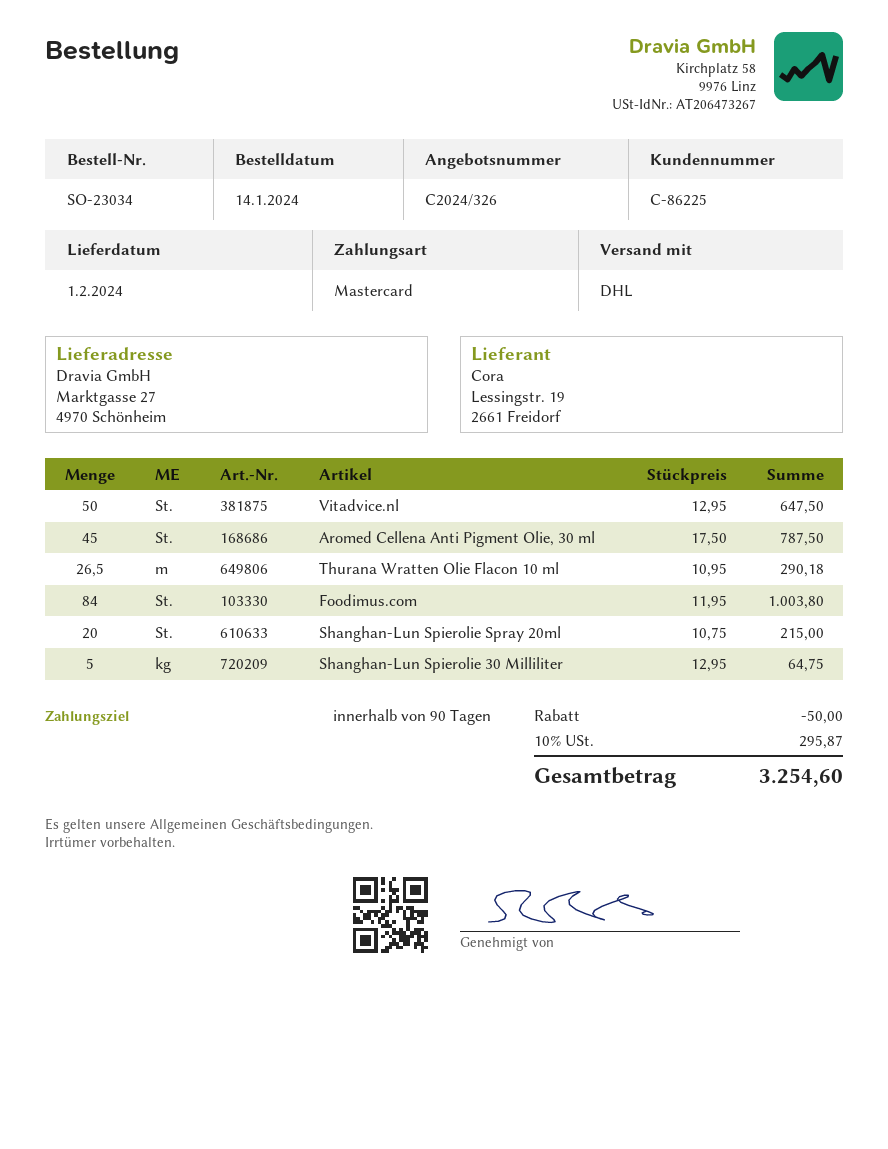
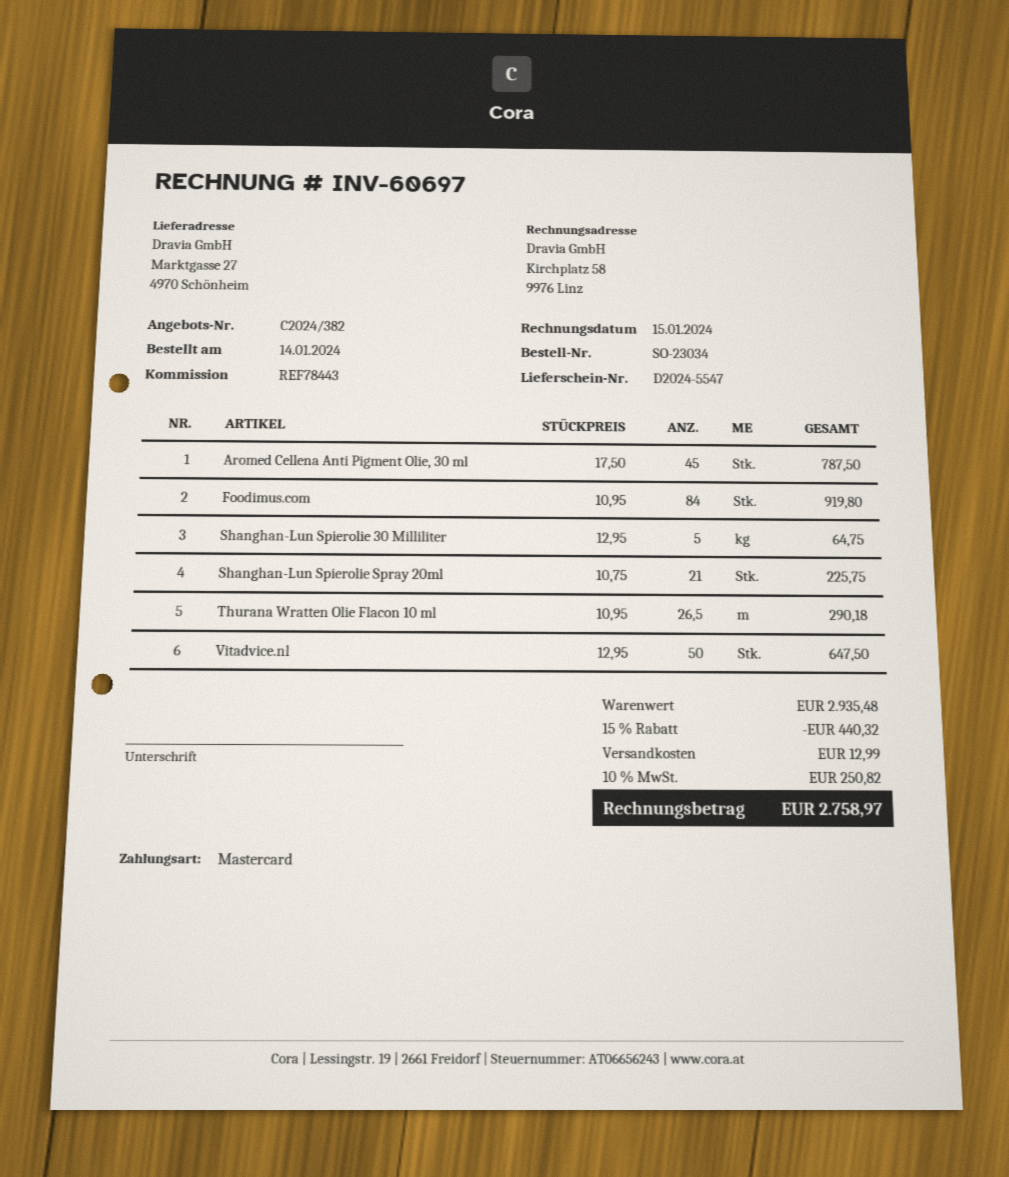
quote number: C2024/326 -> C2024/382
Foodimus.com: 84 x 11.95 = 1003.80 -> 84 x 10.95 = 919.80
Shanghan-Lun Spierolie Spray 20ml: 20 x 10.75 = 215.00 -> 21 x 10.75 = 225.75
discount: 50.00 -> 440.32
shipping: none -> 12.99
tax: 10% = 295.87 -> 10% = 250.82
total: 3254.60 -> 2758.97

